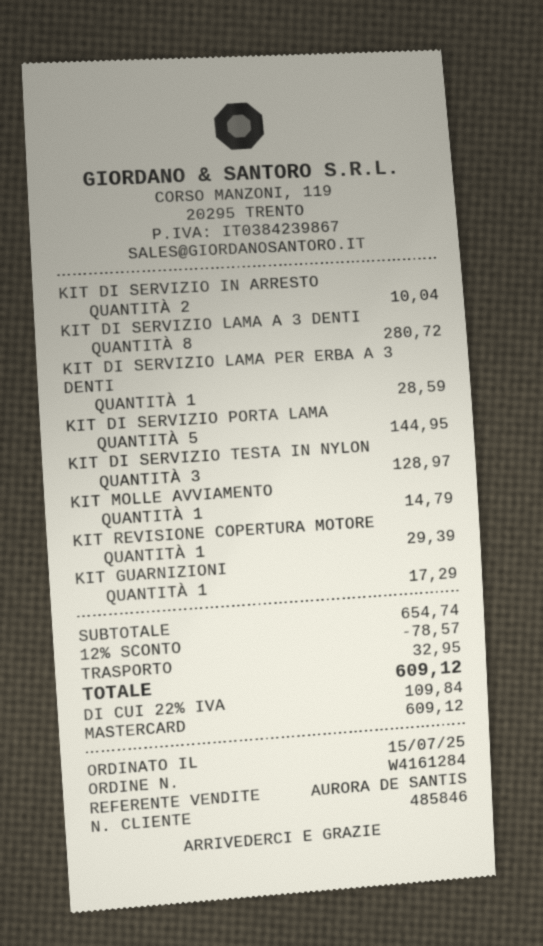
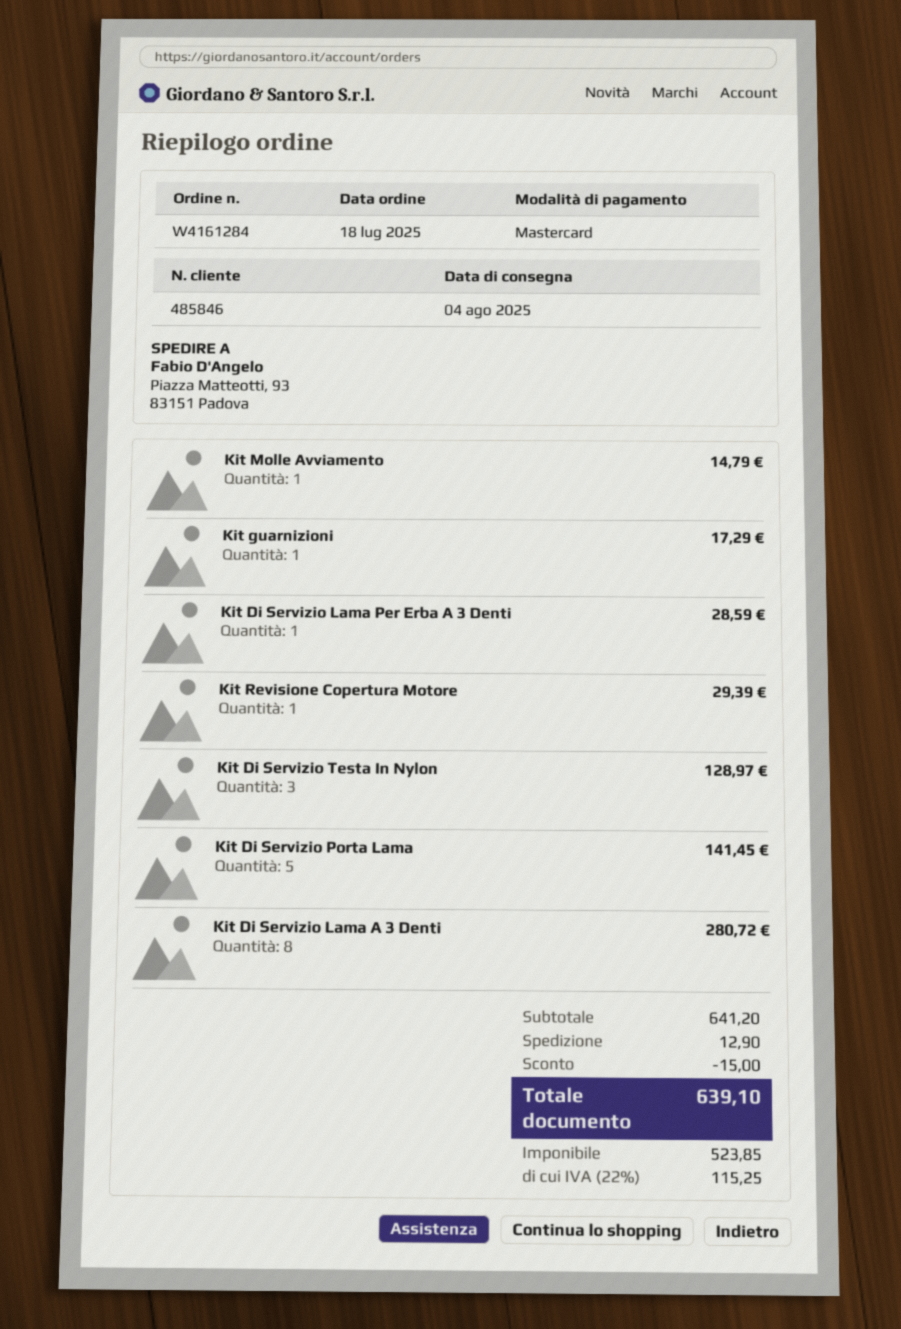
order date: 2025-07-15 -> 2025-07-18
KIT DI SERVIZIO IN ARRESTO: 2 for 10.04 -> none
KIT DI SERVIZIO PORTA LAMA: 5 for 144.95 -> 5 for 141.45
subtotal: 654.74 -> 641.20
discount: 78.57 -> 15.00
shipping: 32.95 -> 12.90
tax: 22% = 109.84 -> 22% = 115.25
total: 609.12 -> 639.10

